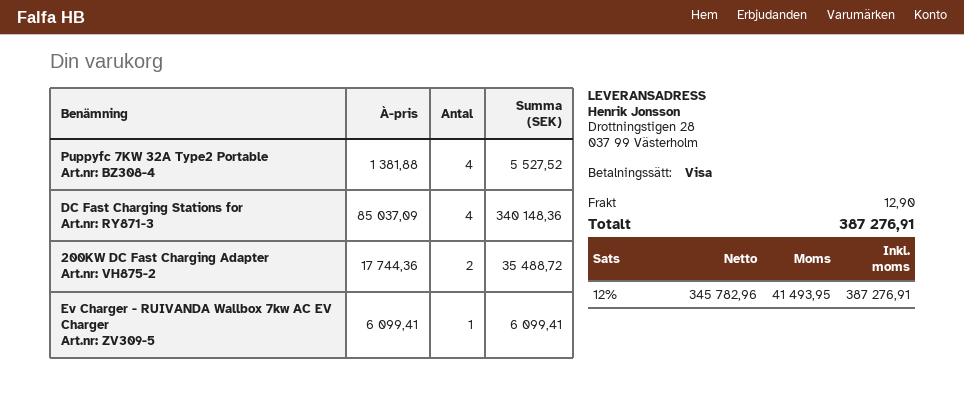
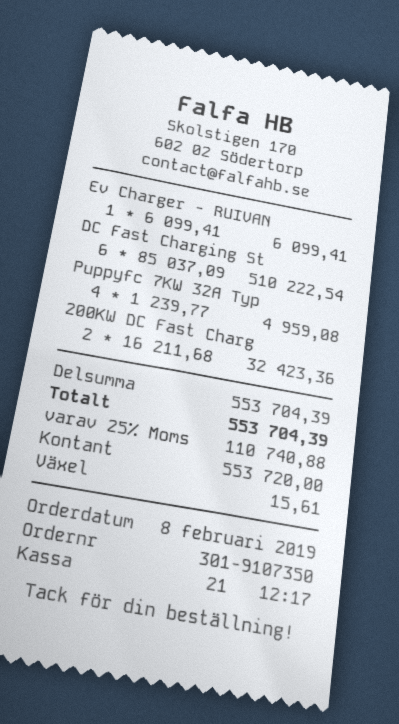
payment method: Visa -> cash
Puppyfc 7KW 32A Type2 Portable: 4 x 1381.88 = 5527.52 -> 4 x 1239.77 = 4959.08
DC Fast Charging Stations for: 4 x 85037.09 = 340148.36 -> 6 x 85037.09 = 510222.54
200KW DC Fast Charging Adapter: 2 x 17744.36 = 35488.72 -> 2 x 16211.68 = 32423.36
shipping: 12.90 -> none
tax: 12% = 41493.95 -> 25% = 110740.88
total: 387276.91 -> 553704.39

